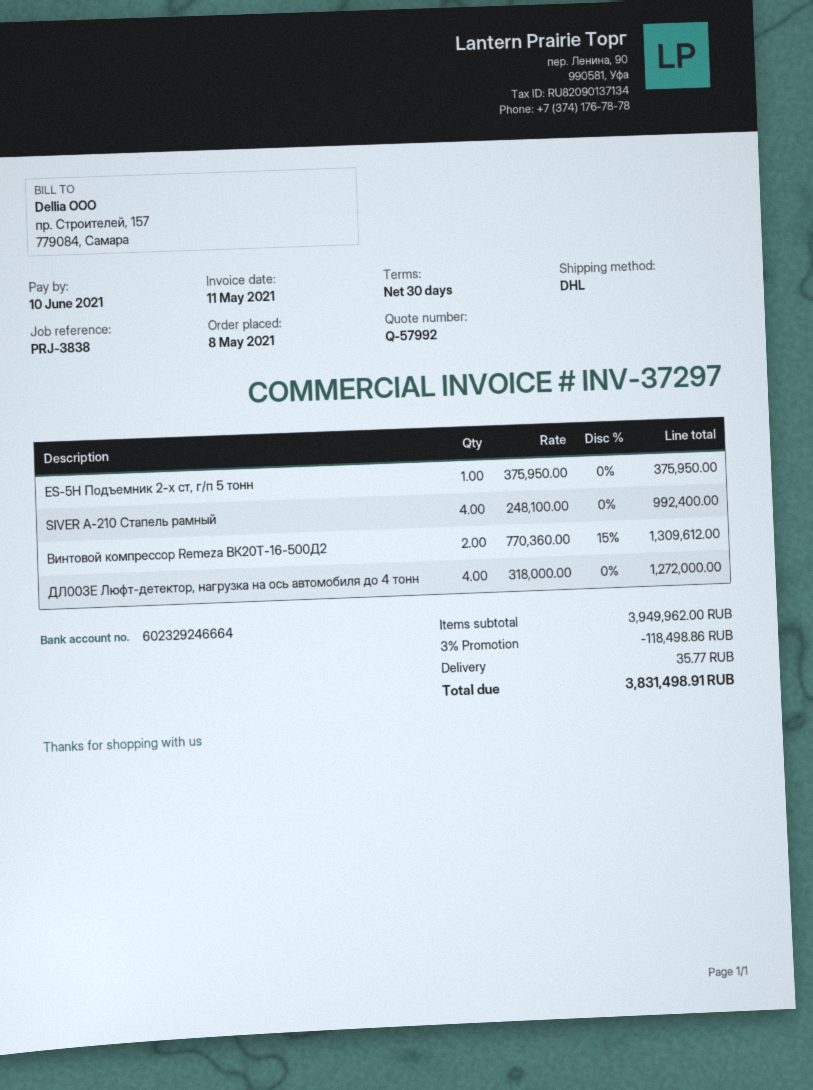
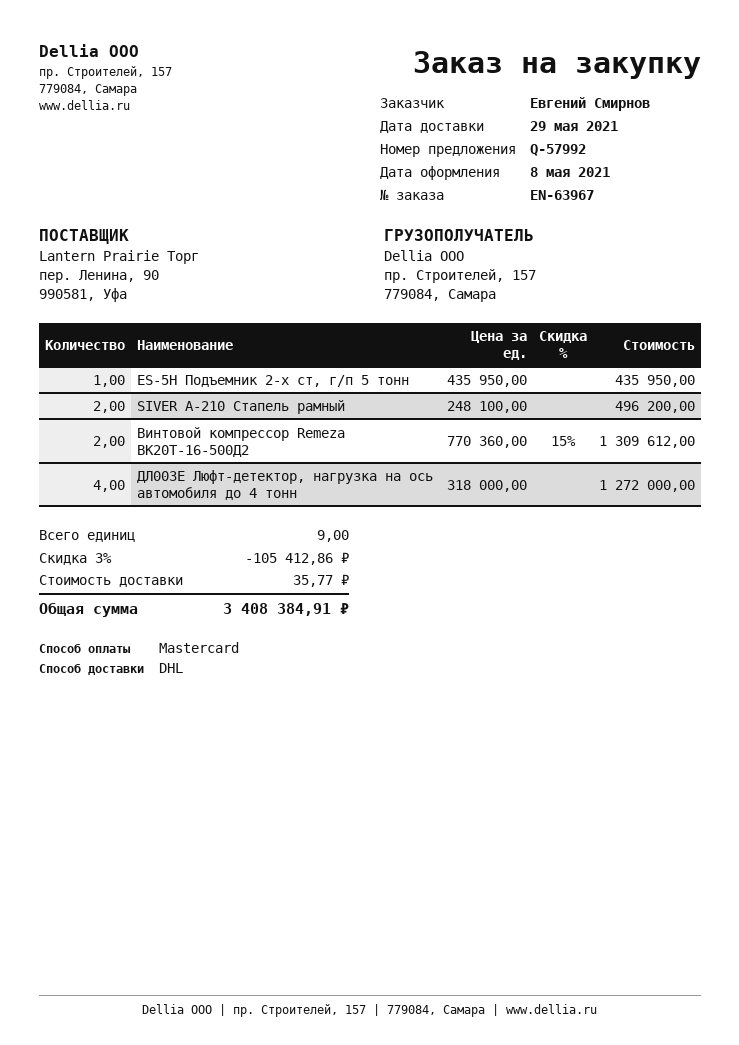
ES-5H Подъемник 2-х ст, г/п 5 тонн: 1 x 375950.00 = 375950.00 -> 1 x 435950.00 = 435950.00
SIVER A-210 Стапель рамный: 4 x 248100.00 = 992400.00 -> 2 x 248100.00 = 496200.00
discount: 3% = 118498.86 -> 3% = 105412.86
total: 3831498.91 -> 3408384.91

